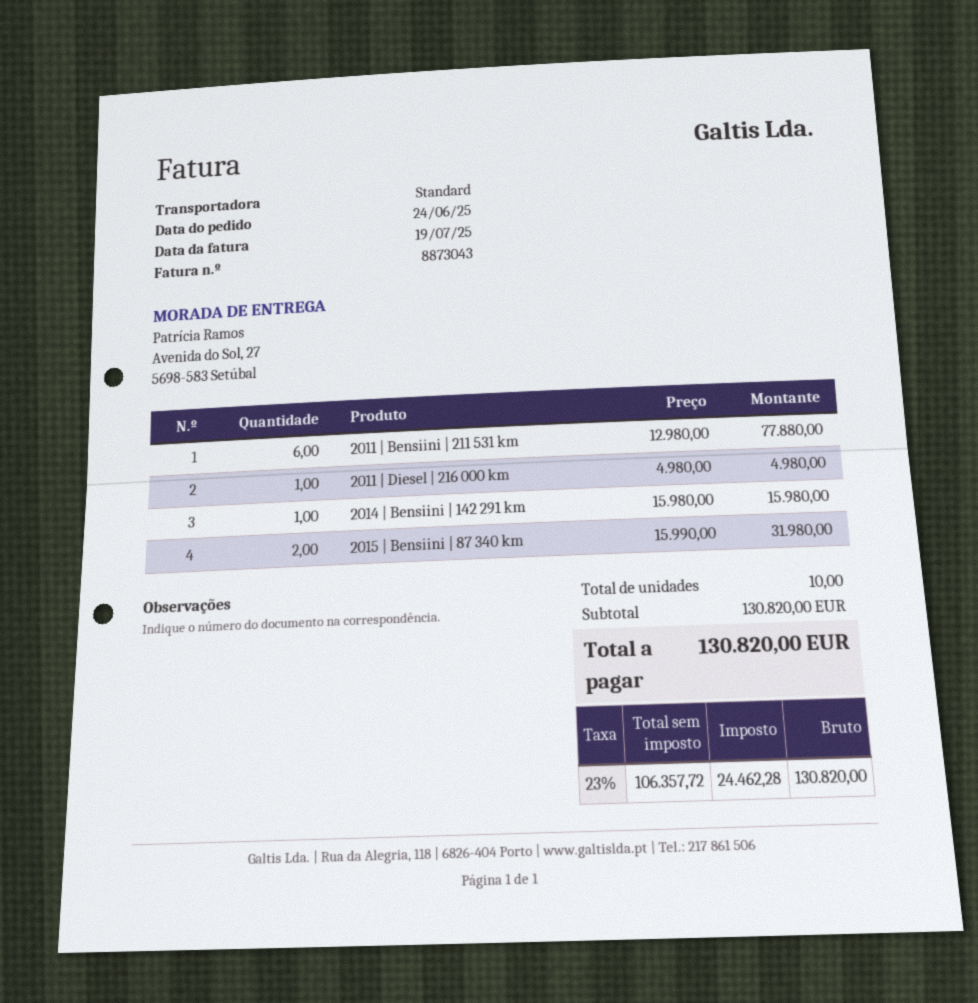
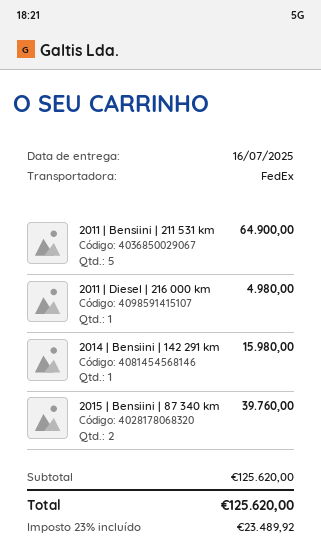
shipping method: standard -> FedEx
2011 | Bensiini | 211 531 km: 6 for 77880.00 -> 5 for 64900.00
2015 | Bensiini | 87 340 km: 2 for 31980.00 -> 2 for 39760.00
subtotal: 130820.00 -> 125620.00
tax: 23% = 24462.28 -> 23% = 23489.92
total: 130820.00 -> 125620.00

